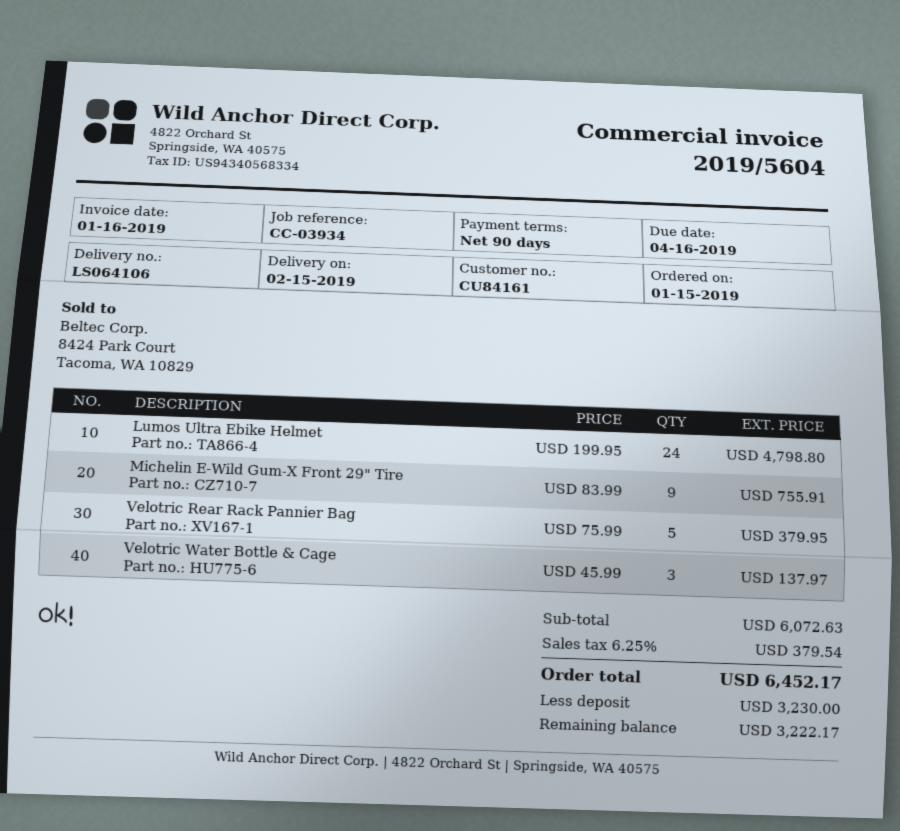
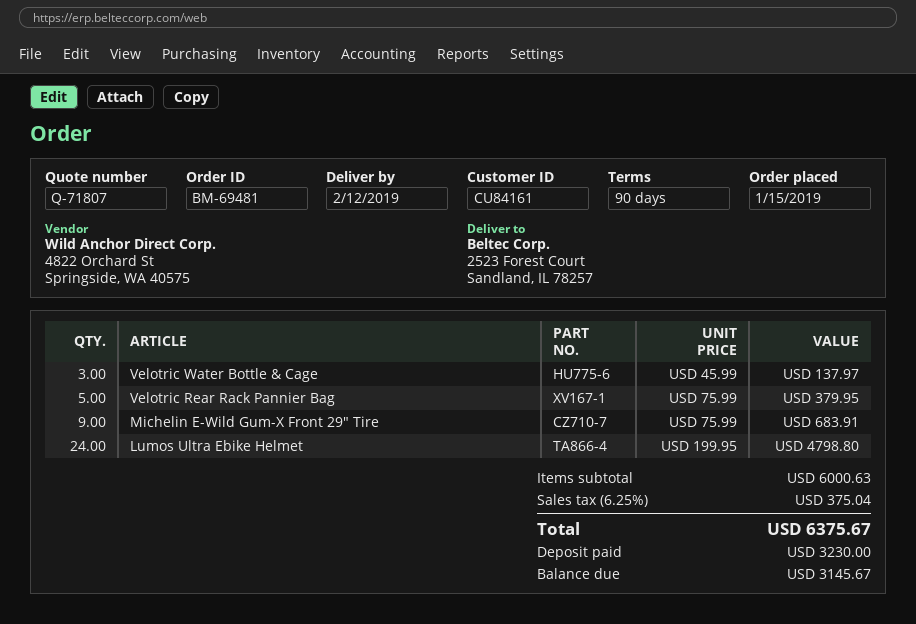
delivery date: 2019-02-15 -> 2019-02-12
Michelin E-Wild Gum-X Front 29" Tire: 9 x 83.99 = 755.91 -> 9 x 75.99 = 683.91
subtotal: 6072.63 -> 6000.63
tax: 6.25% = 379.54 -> 6.25% = 375.04
total: 6452.17 -> 6375.67
balance: 3222.17 -> 3145.67

